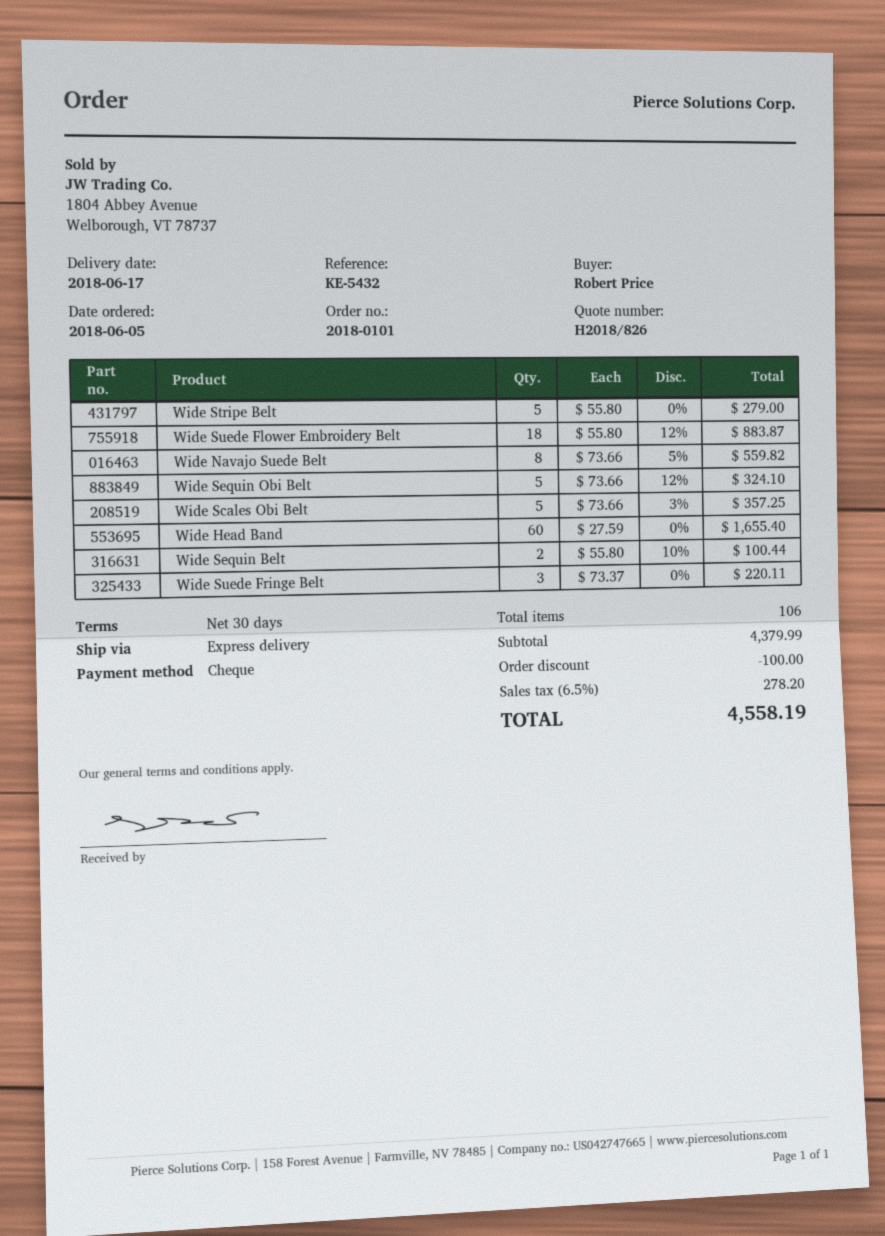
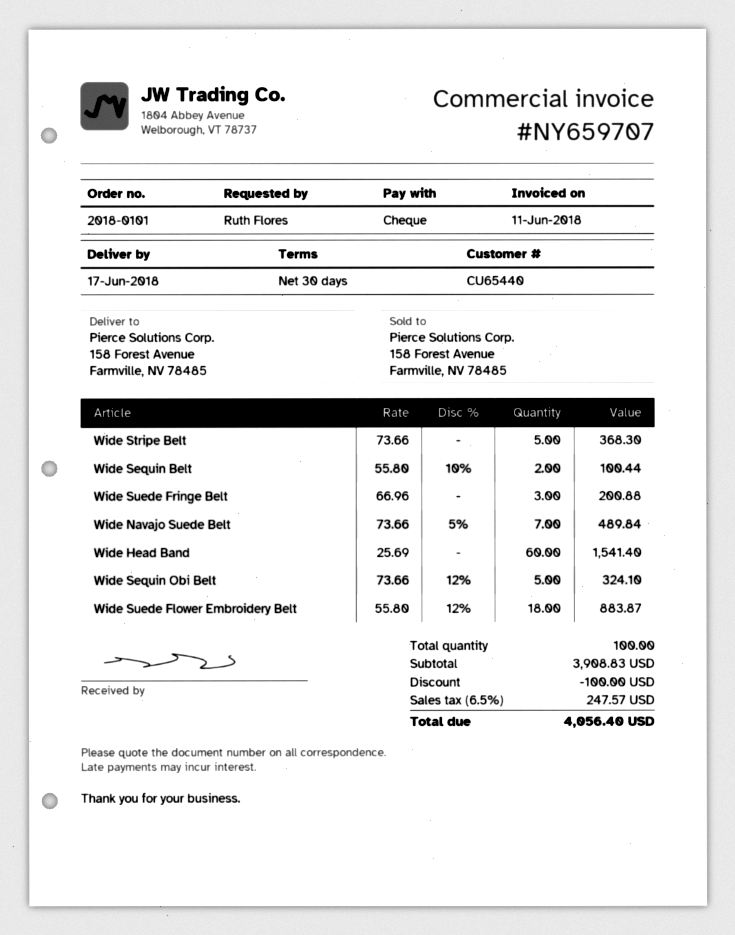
ordered by: Robert Price -> Ruth Flores
Wide Stripe Belt: 5 x 55.80 = 279.00 -> 5 x 73.66 = 368.30
Wide Navajo Suede Belt: 8 x 73.66 - 5% = 559.82 -> 7 x 73.66 - 5% = 489.84
Wide Scales Obi Belt: 5 x 73.66 - 3% = 357.25 -> none
Wide Head Band: 60 x 27.59 = 1655.40 -> 60 x 25.69 = 1541.40
Wide Suede Fringe Belt: 3 x 73.37 = 220.11 -> 3 x 66.96 = 200.88
total quantity: 106 -> 100
subtotal: 4379.99 -> 3908.83
tax: 6.5% = 278.20 -> 6.5% = 247.57
total: 4558.19 -> 4056.40

